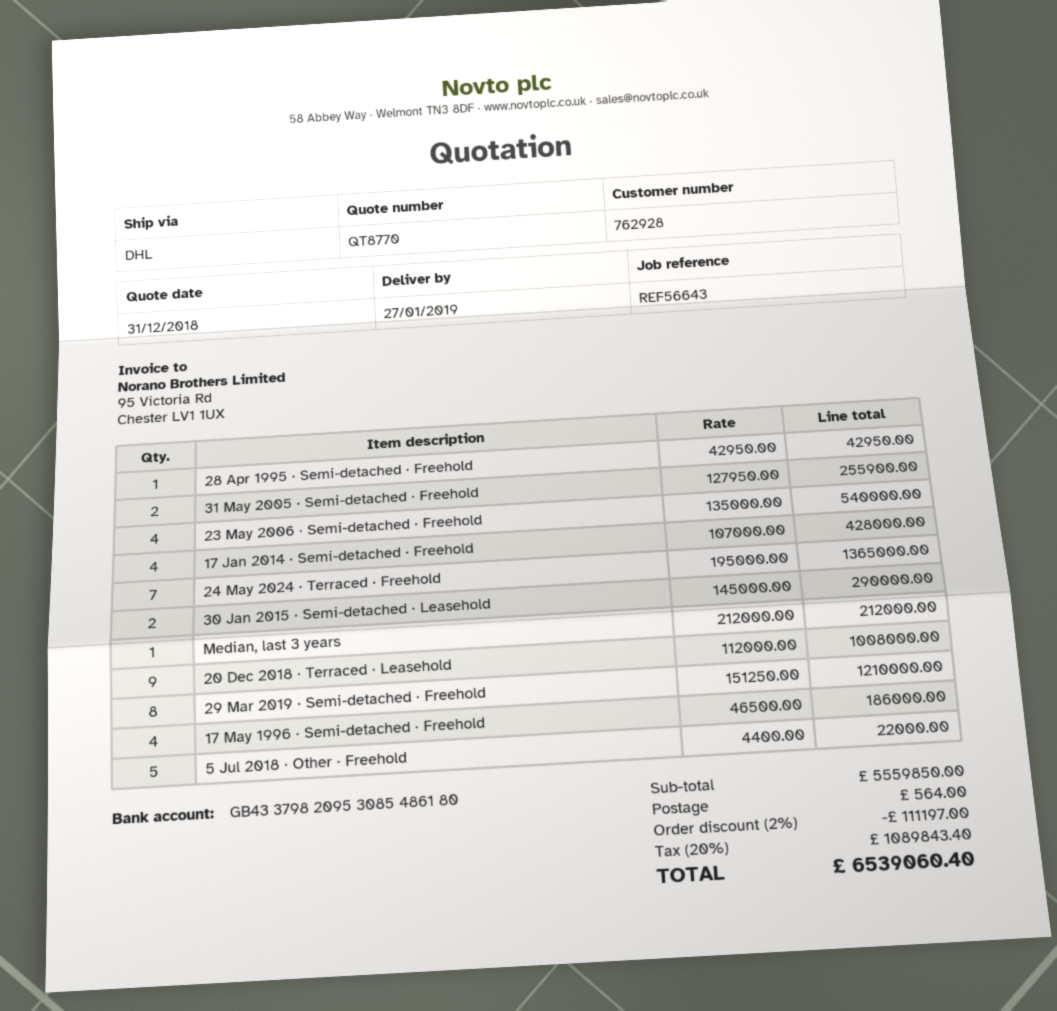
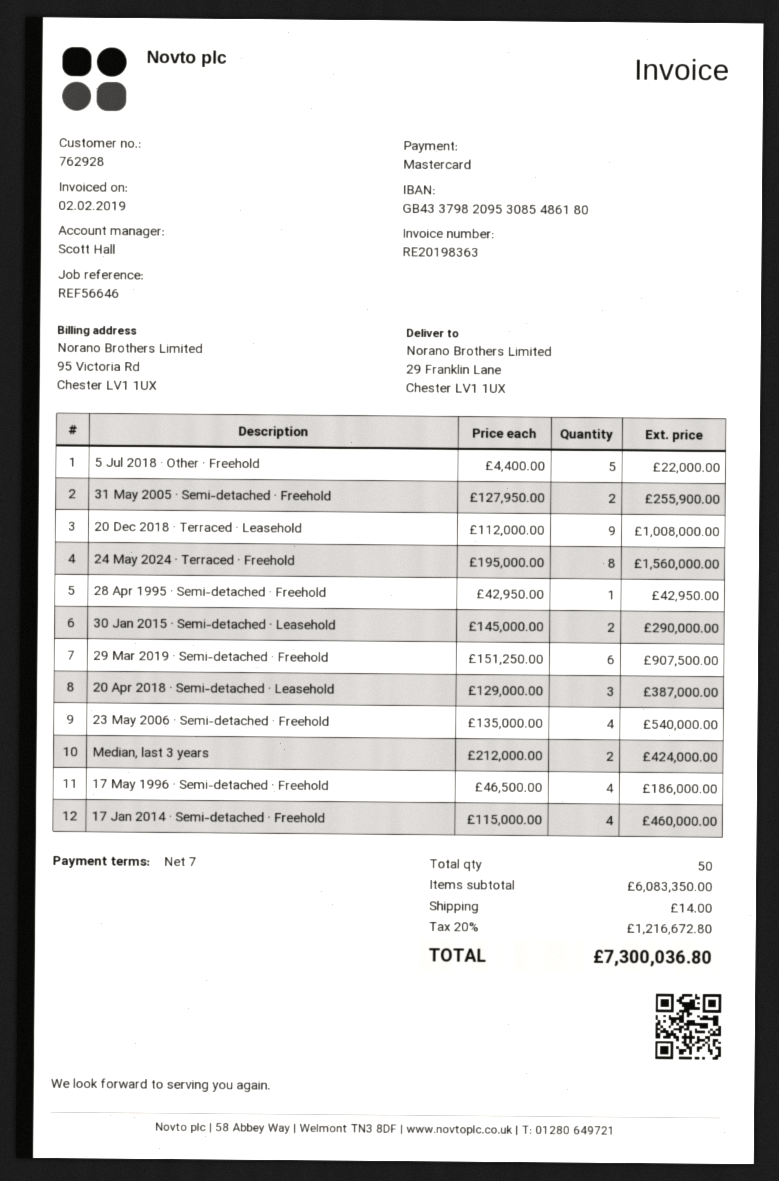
reference: REF56643 -> REF56646
17 Jan 2014 · Semi-detached · Freehold: 4 x 107000.00 = 428000.00 -> 4 x 115000.00 = 460000.00
24 May 2024 · Terraced · Freehold: 7 x 195000.00 = 1365000.00 -> 8 x 195000.00 = 1560000.00
Median, last 3 years: 1 x 212000.00 = 212000.00 -> 2 x 212000.00 = 424000.00
29 Mar 2019 · Semi-detached · Freehold: 8 x 151250.00 = 1210000.00 -> 6 x 151250.00 = 907500.00
20 Apr 2018 · Semi-detached · Leasehold: none -> 3 x 129000.00 = 387000.00
subtotal: 5559850.00 -> 6083350.00
discount: 2% = 111197.00 -> none
shipping: 564.00 -> 14.00
tax: 20% = 1089843.40 -> 20% = 1216672.80
total: 6539060.40 -> 7300036.80

